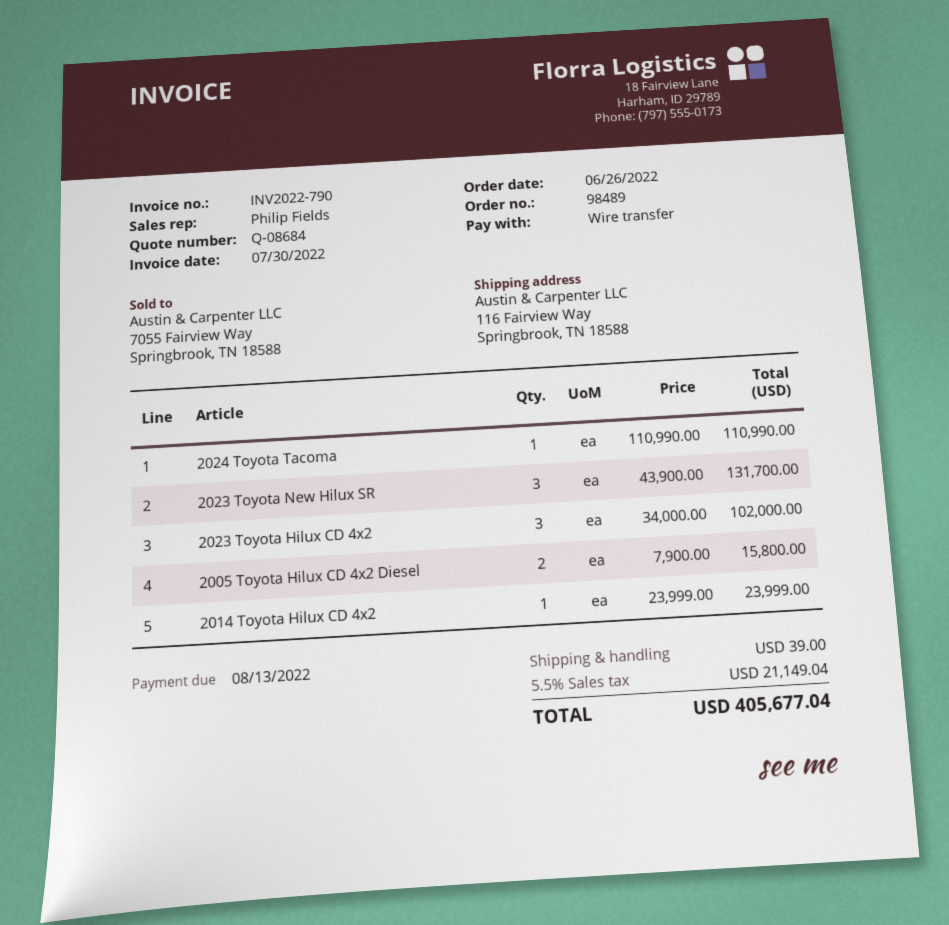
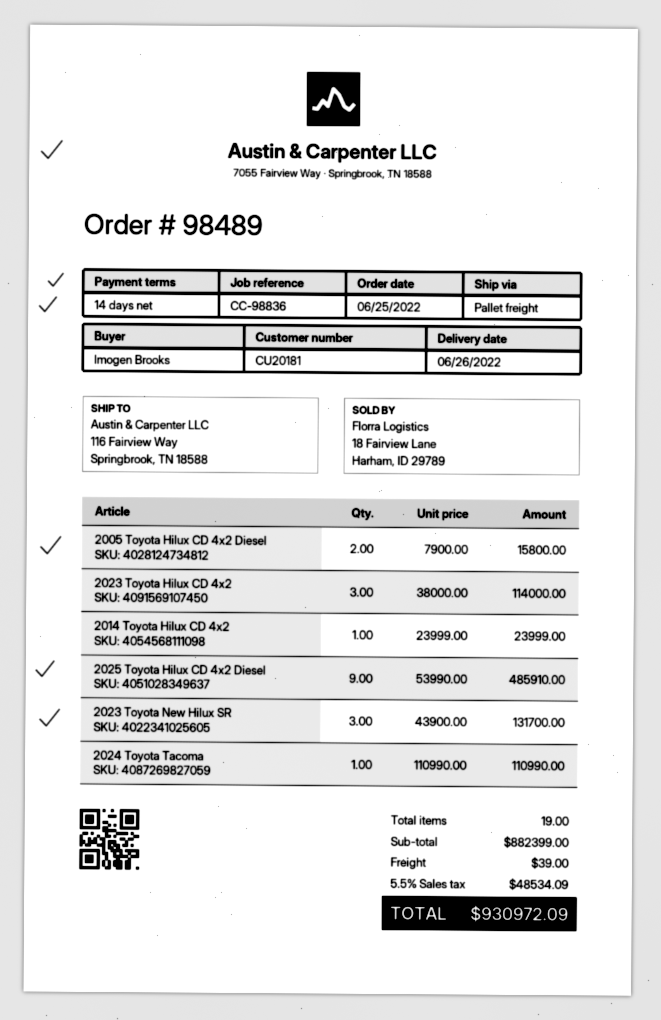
order date: 2022-06-26 -> 2022-06-25
2023 Toyota Hilux CD 4x2: 3 x 34000.00 = 102000.00 -> 3 x 38000.00 = 114000.00
2025 Toyota Hilux CD 4x2 Diesel: none -> 9 x 53990.00 = 485910.00
tax: 5.5% = 21149.04 -> 5.5% = 48534.09
total: 405677.04 -> 930972.09

